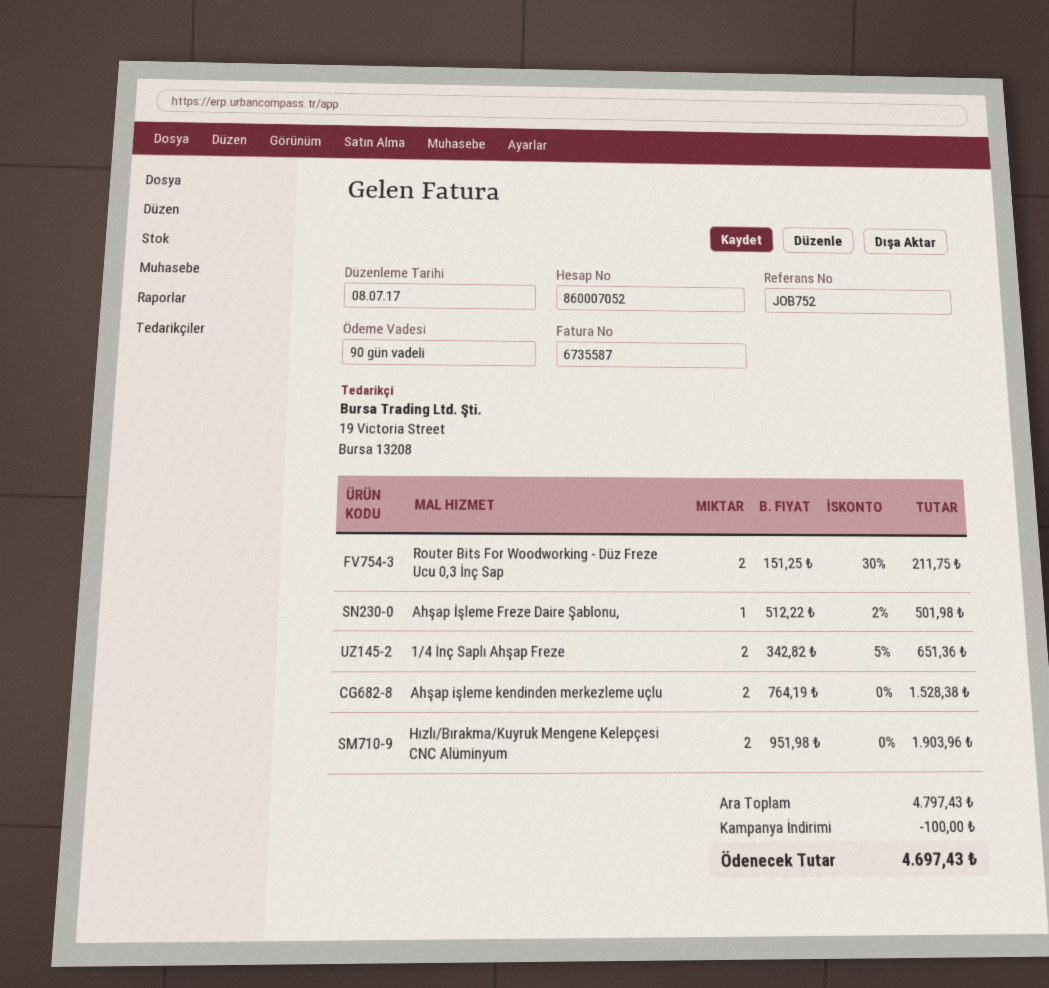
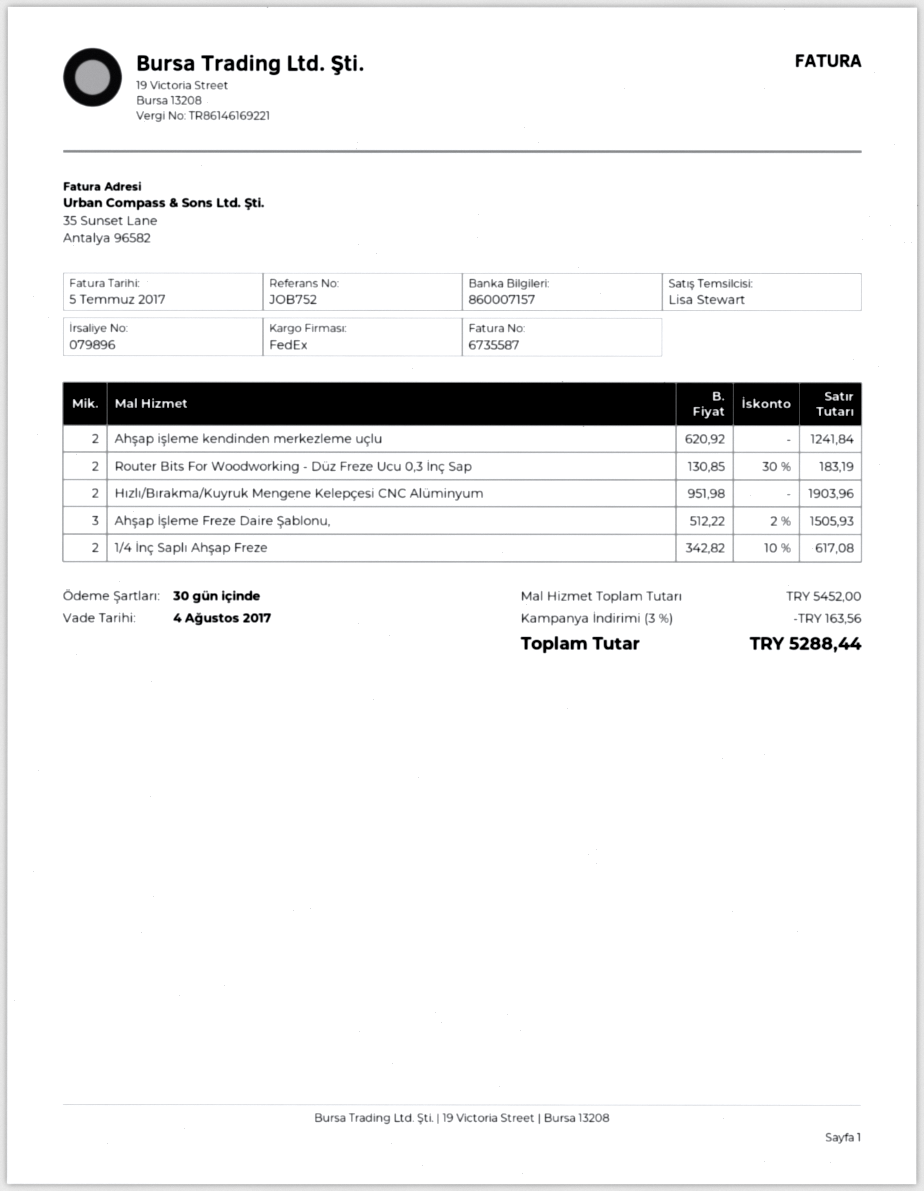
invoice date: 2017-07-08 -> 2017-07-05
payment terms: 90 days -> 30 days
bank account: 860007052 -> 860007157
Router Bits For Woodworking - Düz Freze Ucu 0,3 İnç Sap: 2 x 151.25 - 30% = 211.75 -> 2 x 130.85 - 30% = 183.19
Ahşap İşleme Freze Daire Şablonu,: 1 x 512.22 - 2% = 501.98 -> 3 x 512.22 - 2% = 1505.93
1/4 İnç Saplı Ahşap Freze: 2 x 342.82 - 5% = 651.36 -> 2 x 342.82 - 10% = 617.08
Ahşap işleme kendinden merkezleme uçlu: 2 x 764.19 = 1528.38 -> 2 x 620.92 = 1241.84
subtotal: 4797.43 -> 5452.00
discount: 100.00 -> 163.56
total: 4697.43 -> 5288.44

